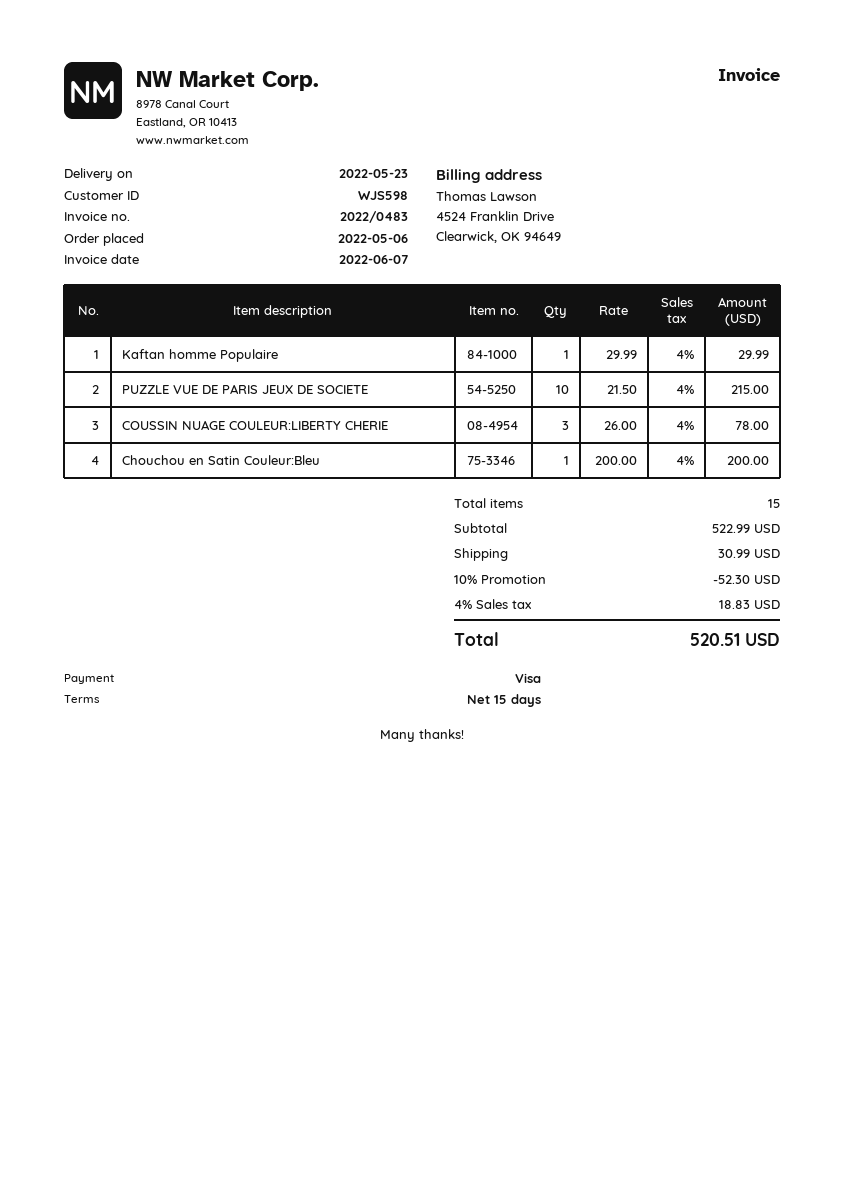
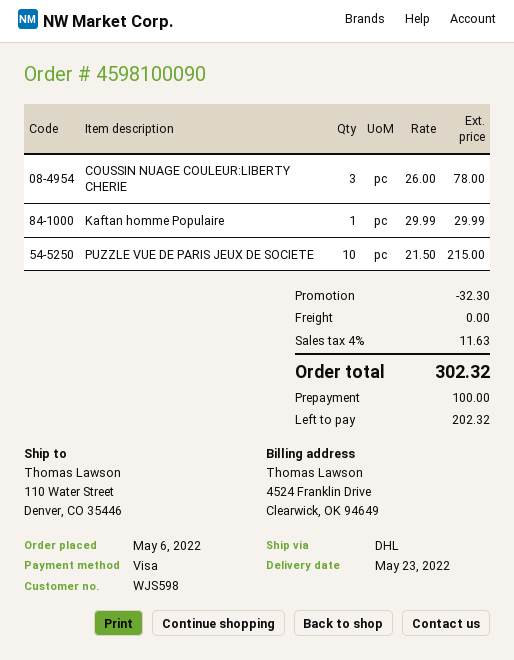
Chouchou en Satin Couleur:Bleu: 1 x 200.00 = 200.00 -> none
discount: 52.30 -> 32.30
shipping: 30.99 -> 0.00
tax: 4% = 18.83 -> 4% = 11.63
total: 520.51 -> 302.32

